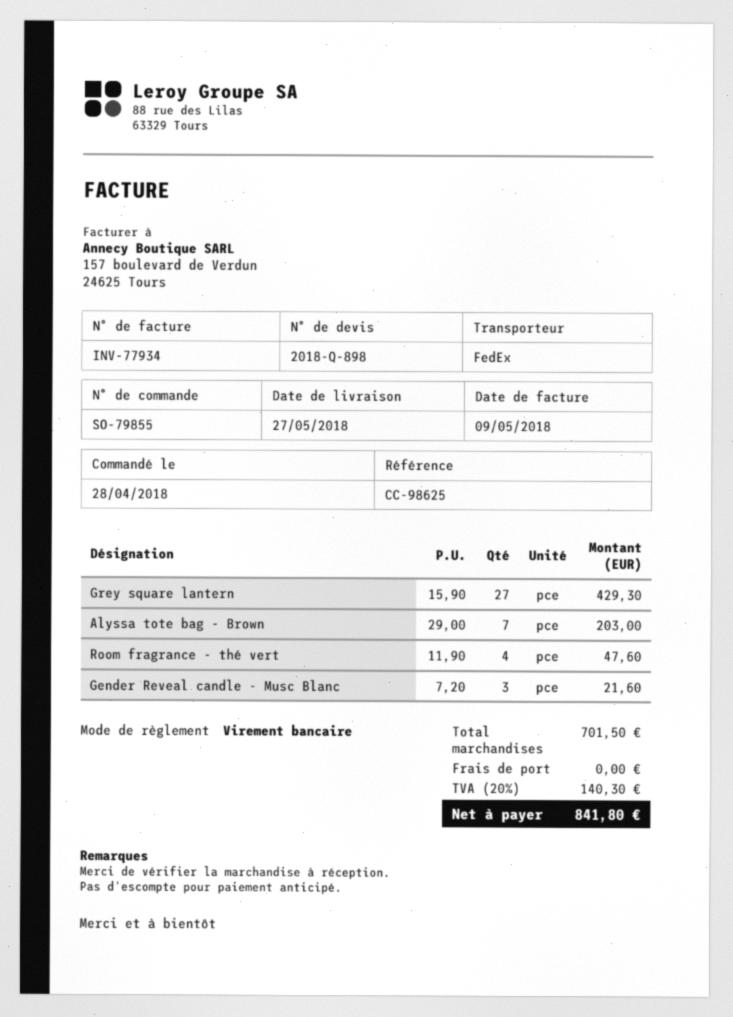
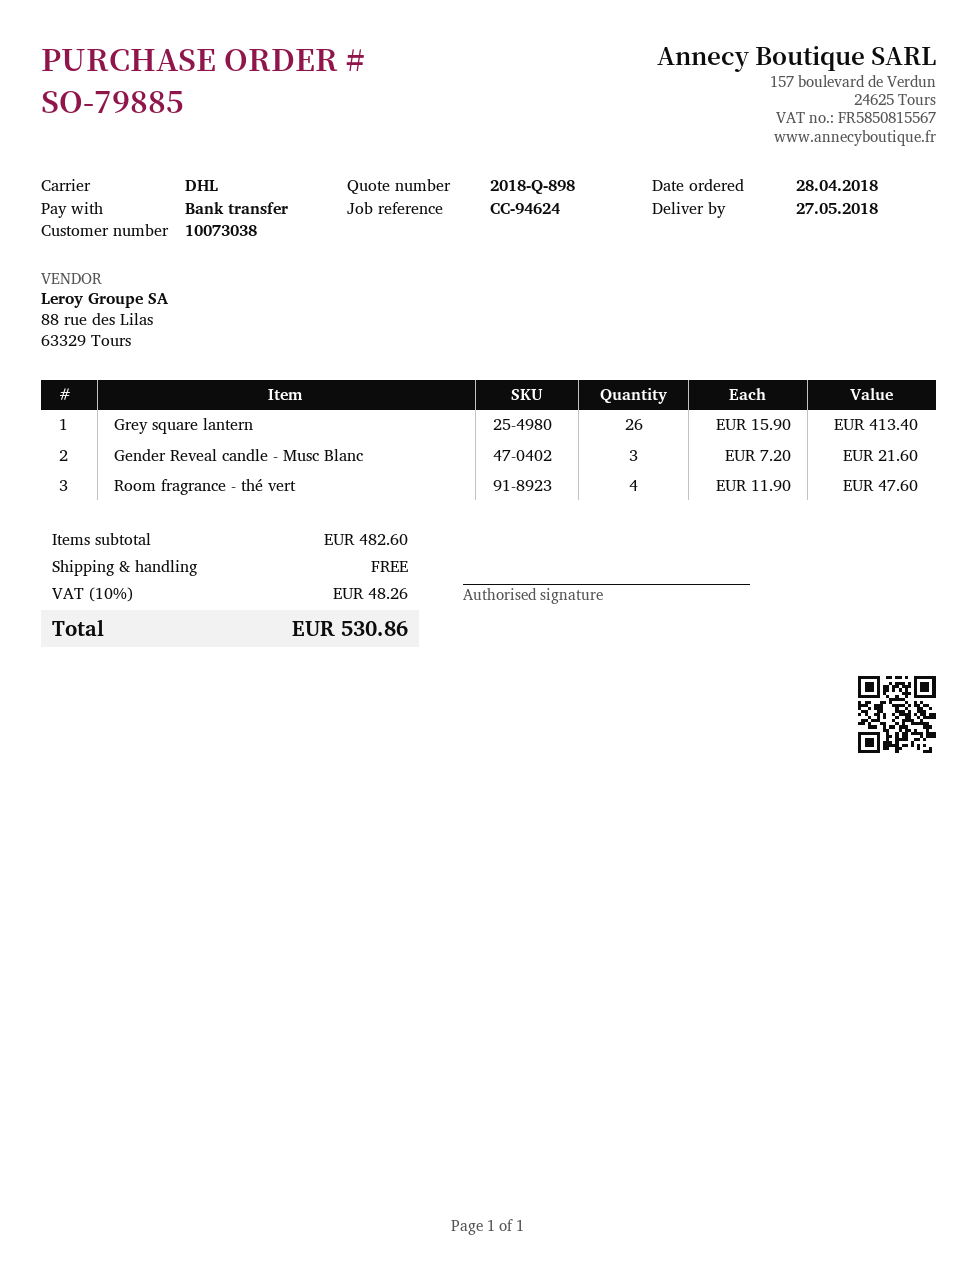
order number: SO-79855 -> SO-79885
reference: CC-98625 -> CC-94624
shipping method: FedEx -> DHL
Grey square lantern: 27 x 15.90 = 429.30 -> 26 x 15.90 = 413.40
Alyssa tote bag - Brown: 7 x 29.00 = 203.00 -> none
subtotal: 701.50 -> 482.60
tax: 20% = 140.30 -> 10% = 48.26
total: 841.80 -> 530.86

